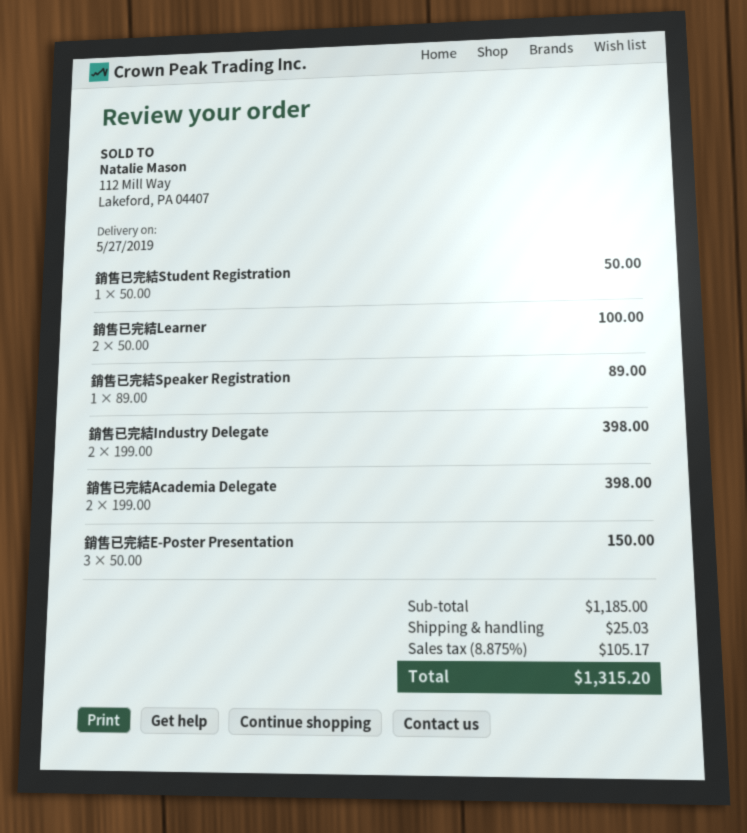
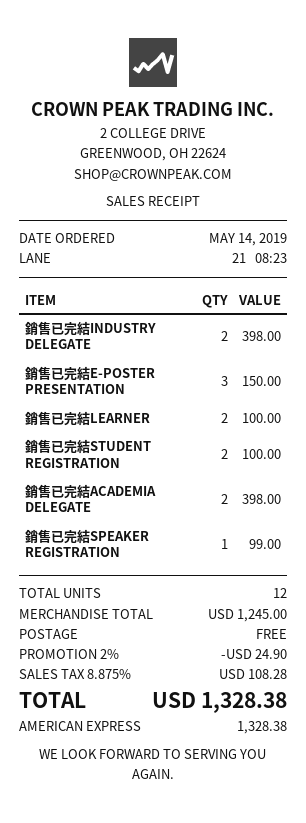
銷售已完結Student Registration: 1 for 50.00 -> 2 for 100.00
銷售已完結Speaker Registration: 1 for 89.00 -> 1 for 99.00
subtotal: 1185.00 -> 1245.00
discount: none -> 2% = 24.90
shipping: 25.03 -> 0.00
tax: 8.875% = 105.17 -> 8.875% = 108.28
total: 1315.20 -> 1328.38

